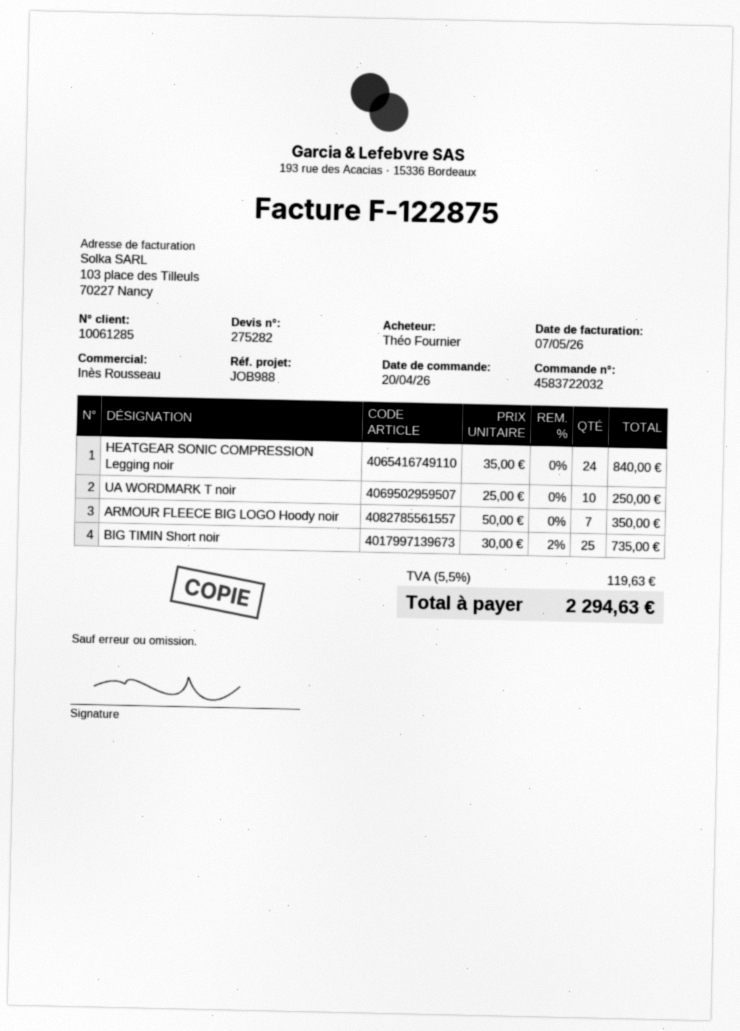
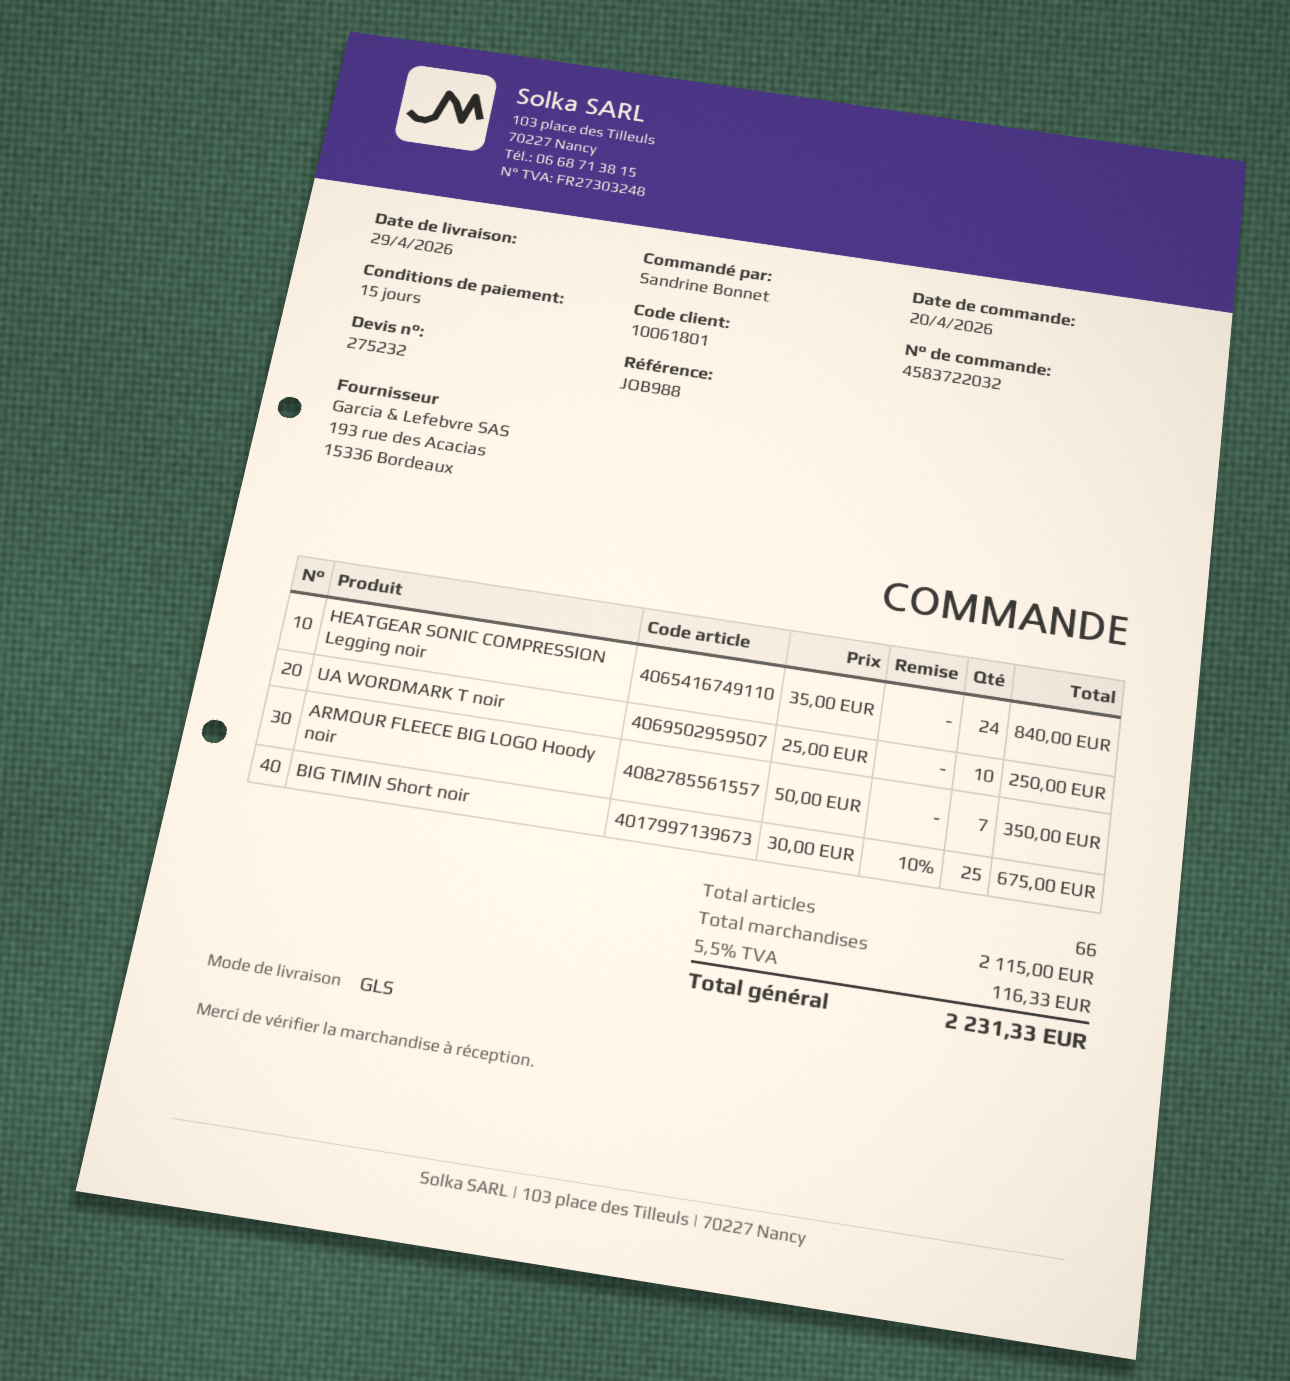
quote number: 275282 -> 275232
customer number: 10061285 -> 10061801
ordered by: Théo Fournier -> Sandrine Bonnet
BIG TIMIN Short noir: 25 x 30.00 - 2% = 735.00 -> 25 x 30.00 - 10% = 675.00
tax: 5.5% = 119.63 -> 5.5% = 116.33
total: 2294.63 -> 2231.33

